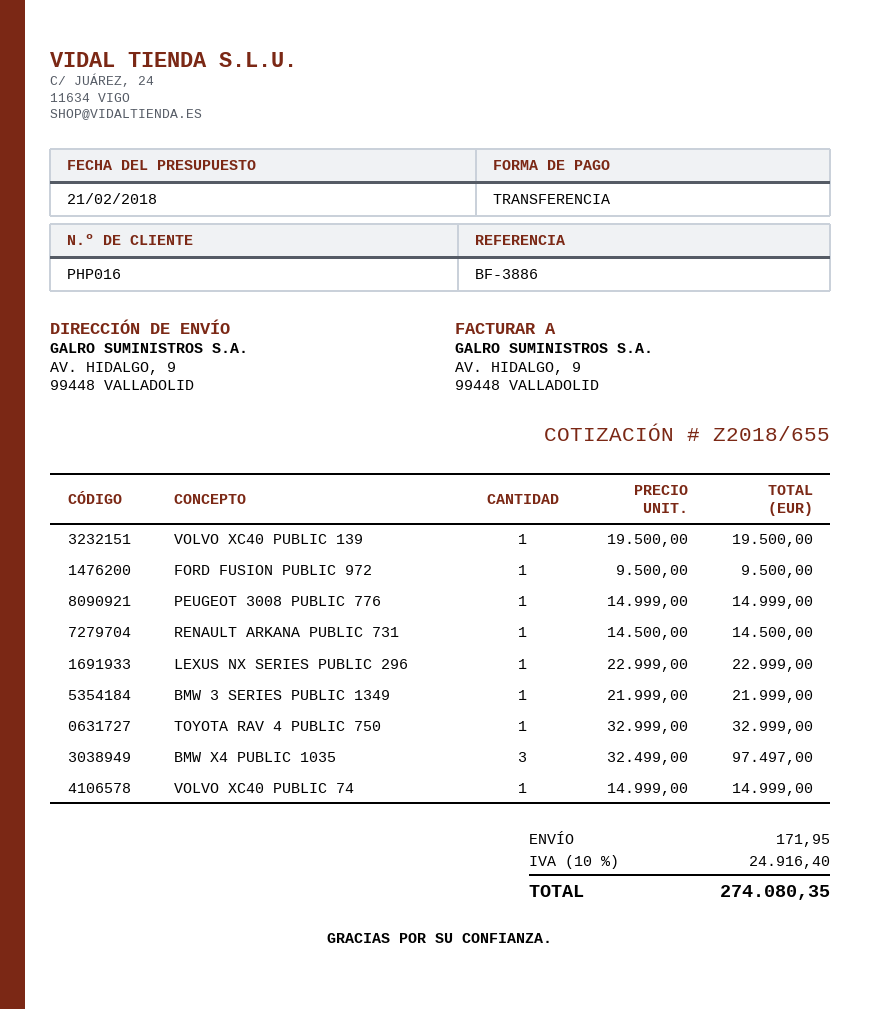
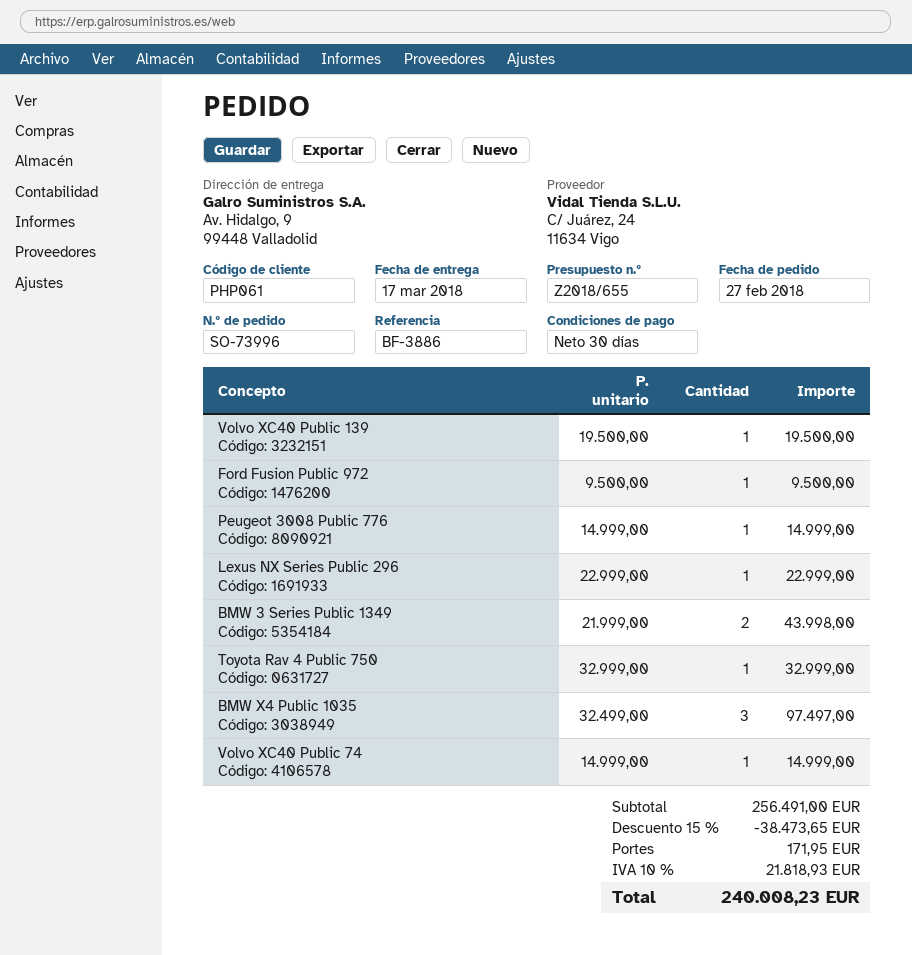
customer number: PHP016 -> PHP061
RENAULT ARKANA PUBLIC 731: 1 x 14500.00 = 14500.00 -> none
BMW 3 SERIES PUBLIC 1349: 1 x 21999.00 = 21999.00 -> 2 x 21999.00 = 43998.00
discount: none -> 15% = 38473.65
tax: 10% = 24916.40 -> 10% = 21818.93
total: 274080.35 -> 240008.23

